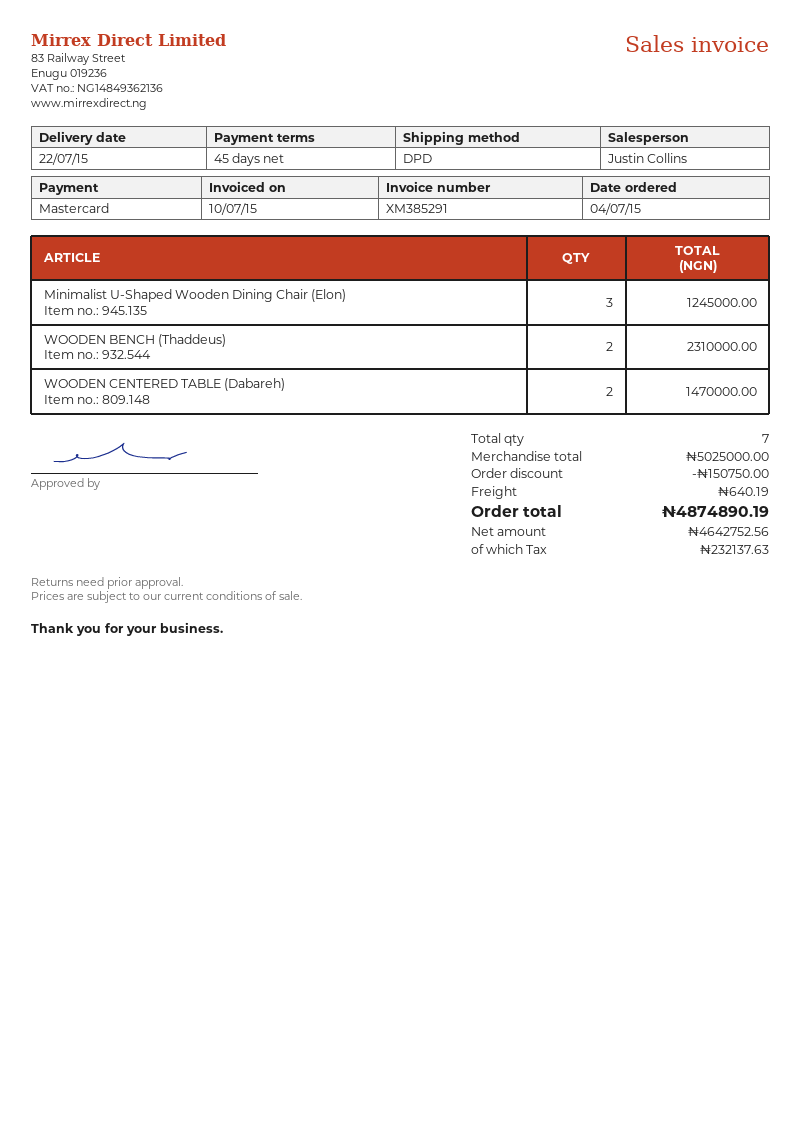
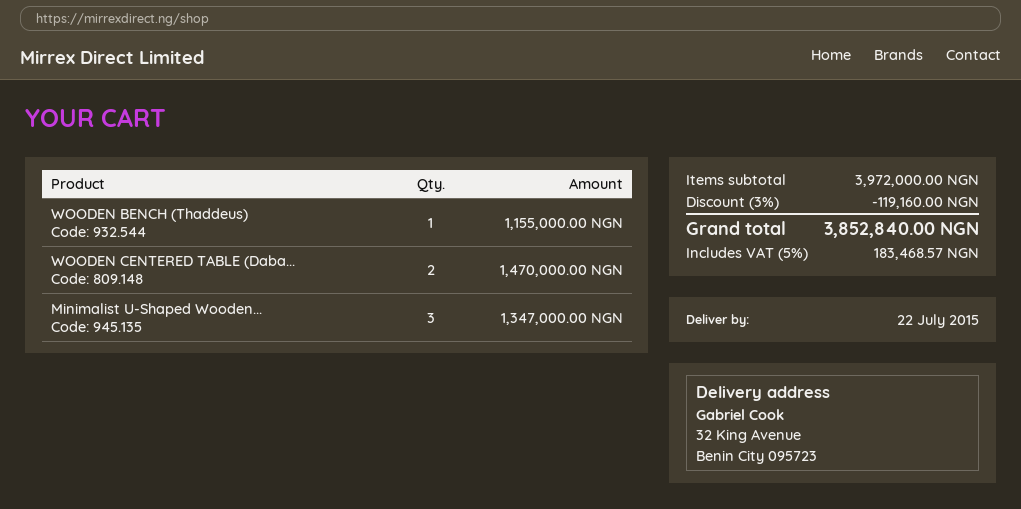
Minimalist U-Shaped Wooden Dining Chair (Elon): 3 for 1245000.00 -> 3 for 1347000.00
WOODEN BENCH (Thaddeus): 2 for 2310000.00 -> 1 for 1155000.00
subtotal: 5025000.00 -> 3972000.00
discount: 150750.00 -> 119160.00
shipping: 640.19 -> none
tax: 232137.63 -> 183468.57
total: 4874890.19 -> 3852840.00

